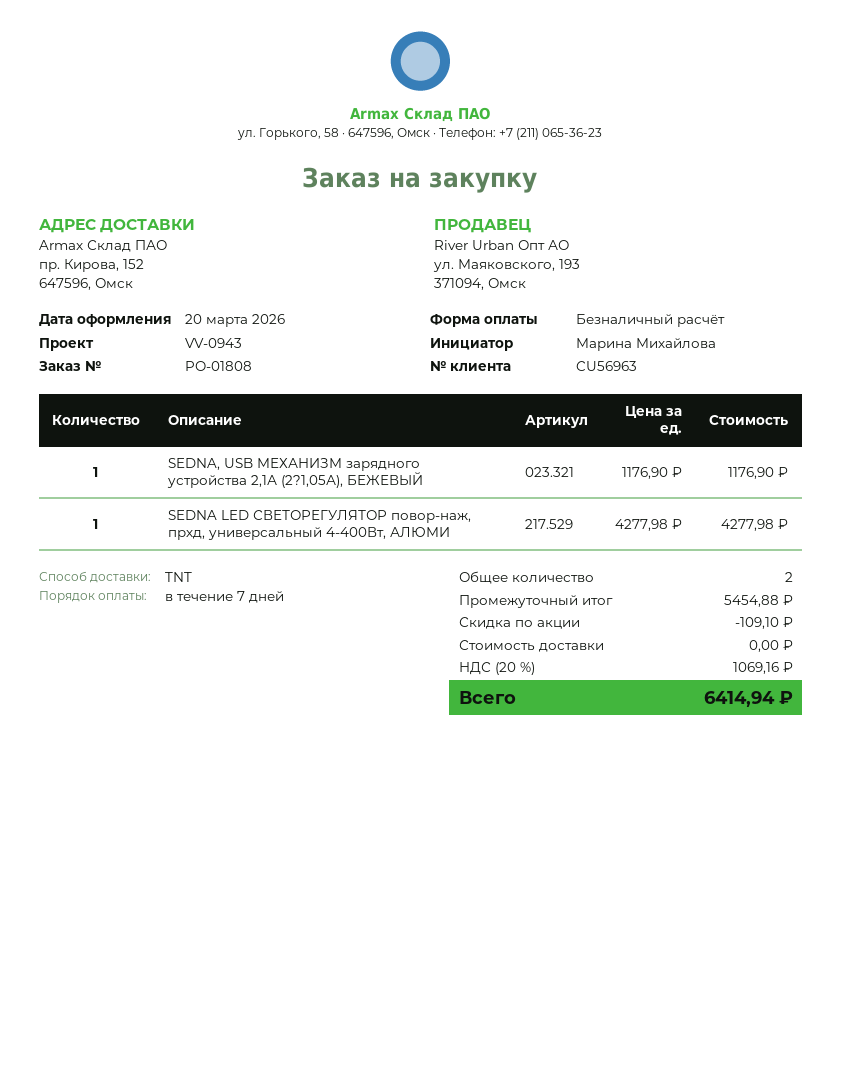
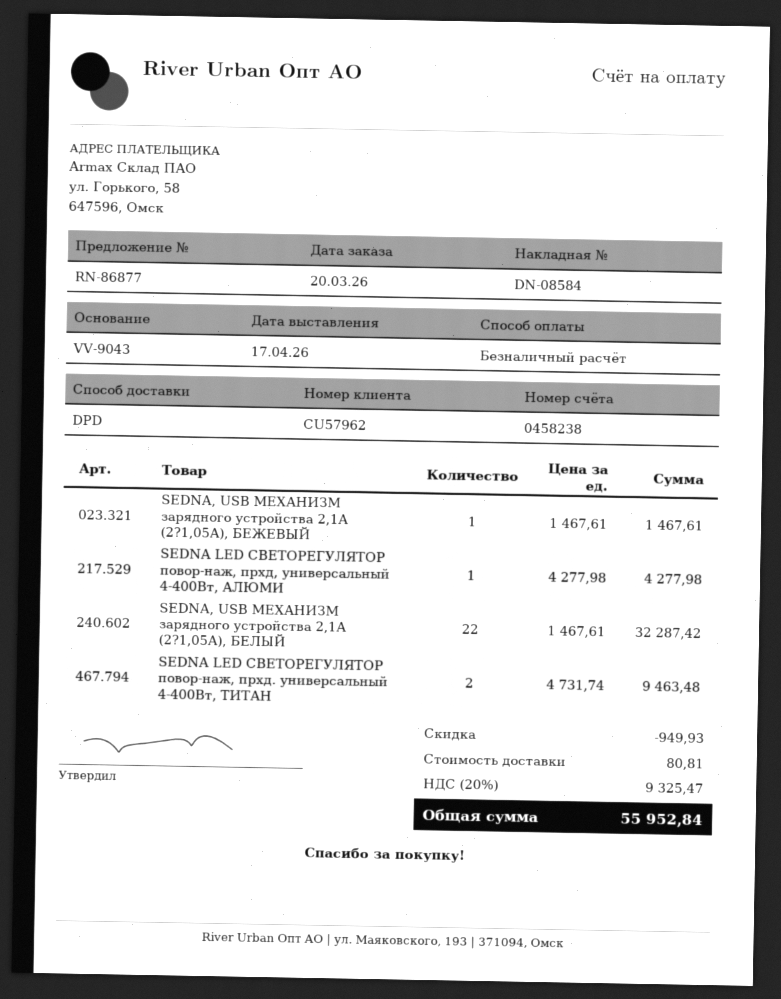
customer number: CU56963 -> CU57962
reference: VV-0943 -> VV-9043
shipping method: TNT -> DPD
SEDNA, USB МЕХАНИЗМ зарядного устройства 2,1А (2?1,05А), БЕЖЕВЫЙ: 1 x 1176.90 = 1176.90 -> 1 x 1467.61 = 1467.61
SEDNA, USB МЕХАНИЗМ зарядного устройства 2,1А (2?1,05А), БЕЛЫЙ: none -> 22 x 1467.61 = 32287.42
SEDNA LED СВЕТОРЕГУЛЯТОР повор-наж, прхд. универсальный 4-400Вт, ТИТАН: none -> 2 x 4731.74 = 9463.48
discount: 109.10 -> 949.93
shipping: 0.00 -> 80.81
tax: 20% = 1069.16 -> 20% = 9325.47
total: 6414.94 -> 55952.84

